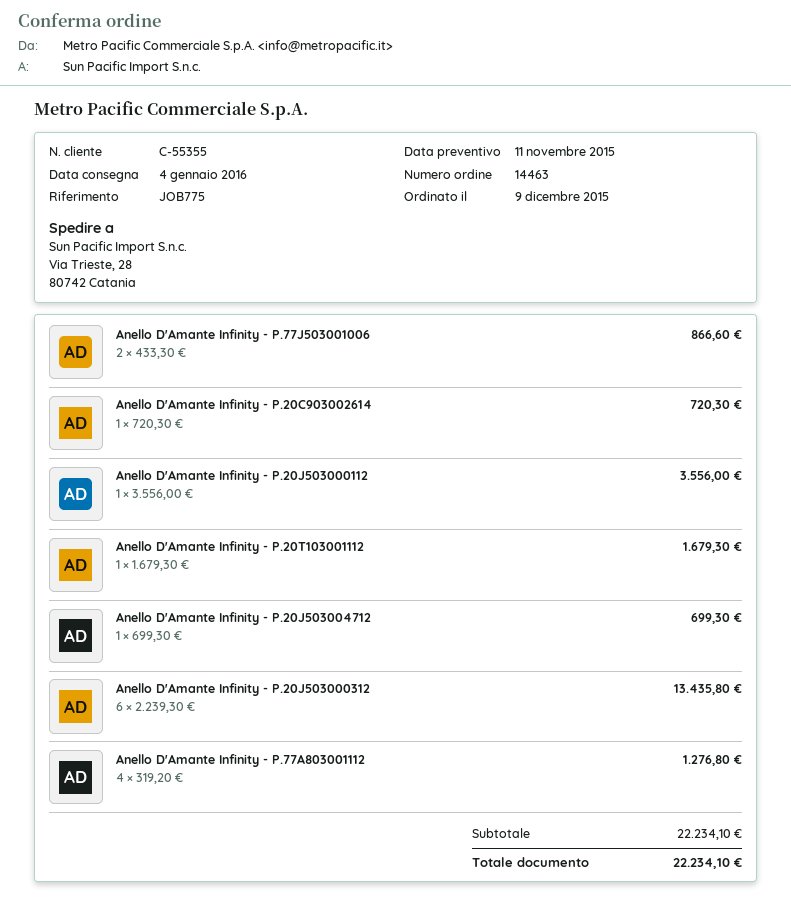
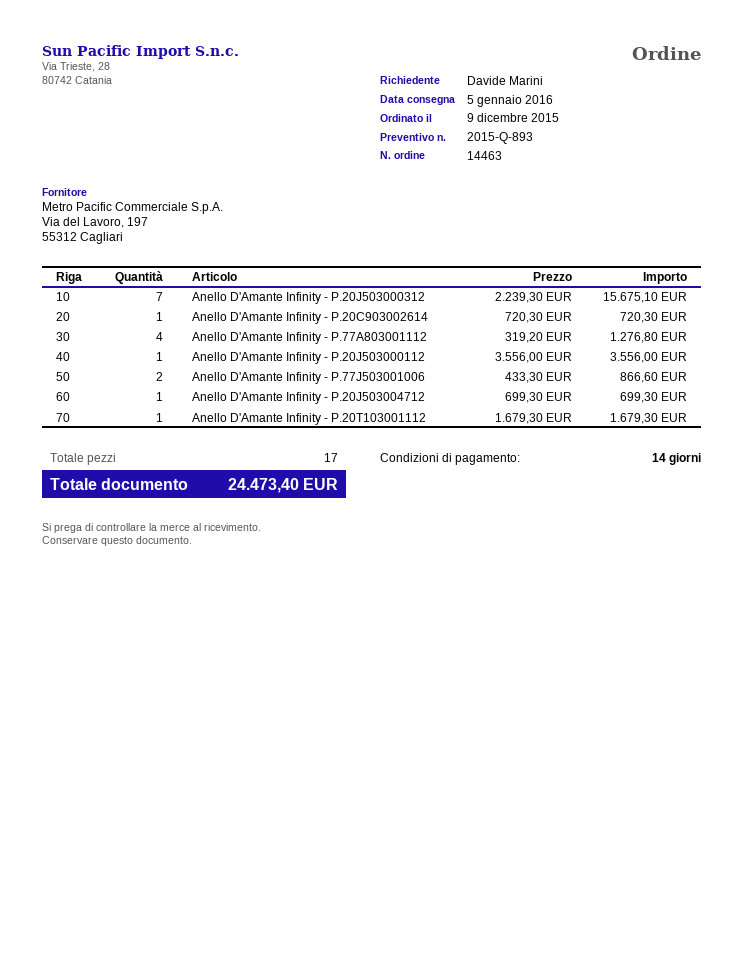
delivery date: 2016-01-04 -> 2016-01-05
Anello D'Amante Infinity - P.20J503000312: 6 x 2239.30 = 13435.80 -> 7 x 2239.30 = 15675.10
total: 22234.10 -> 24473.40

